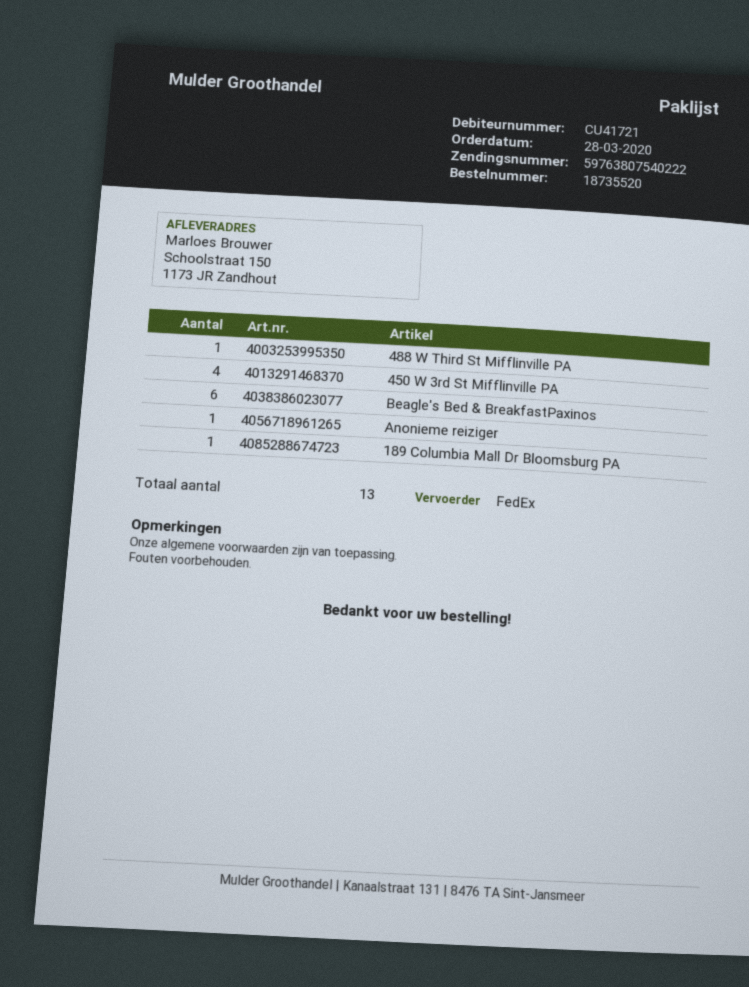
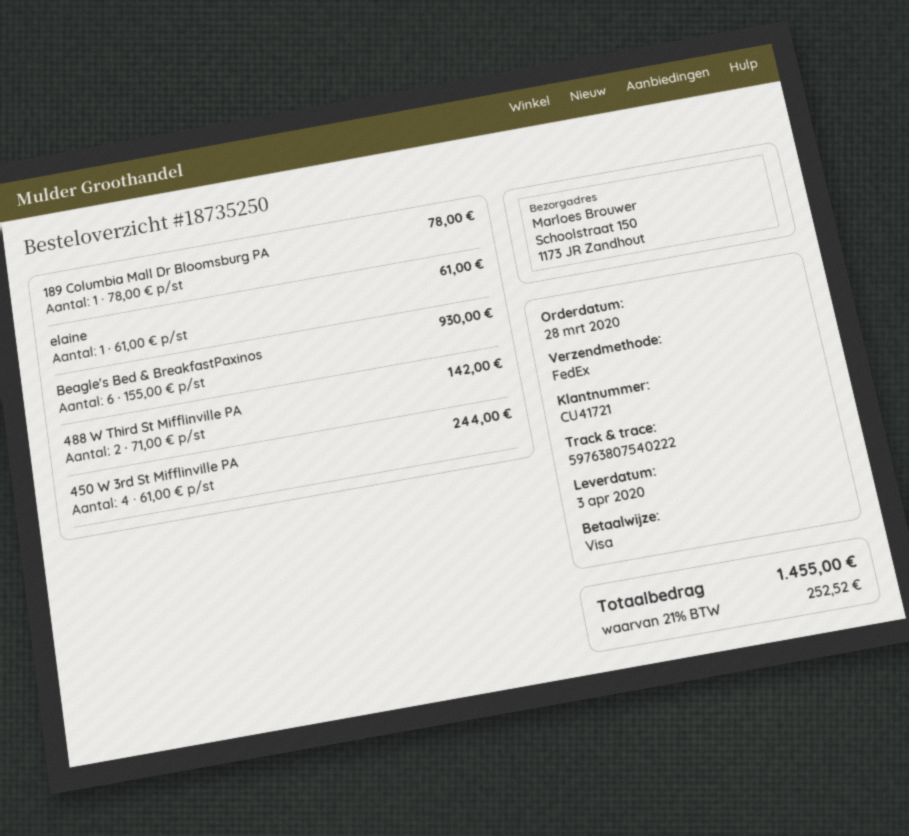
order number: 18735520 -> 18735250
488 W Third St Mifflinville PA: 1 -> 2
Anonieme reiziger: 1 -> none
elaine: none -> 1

